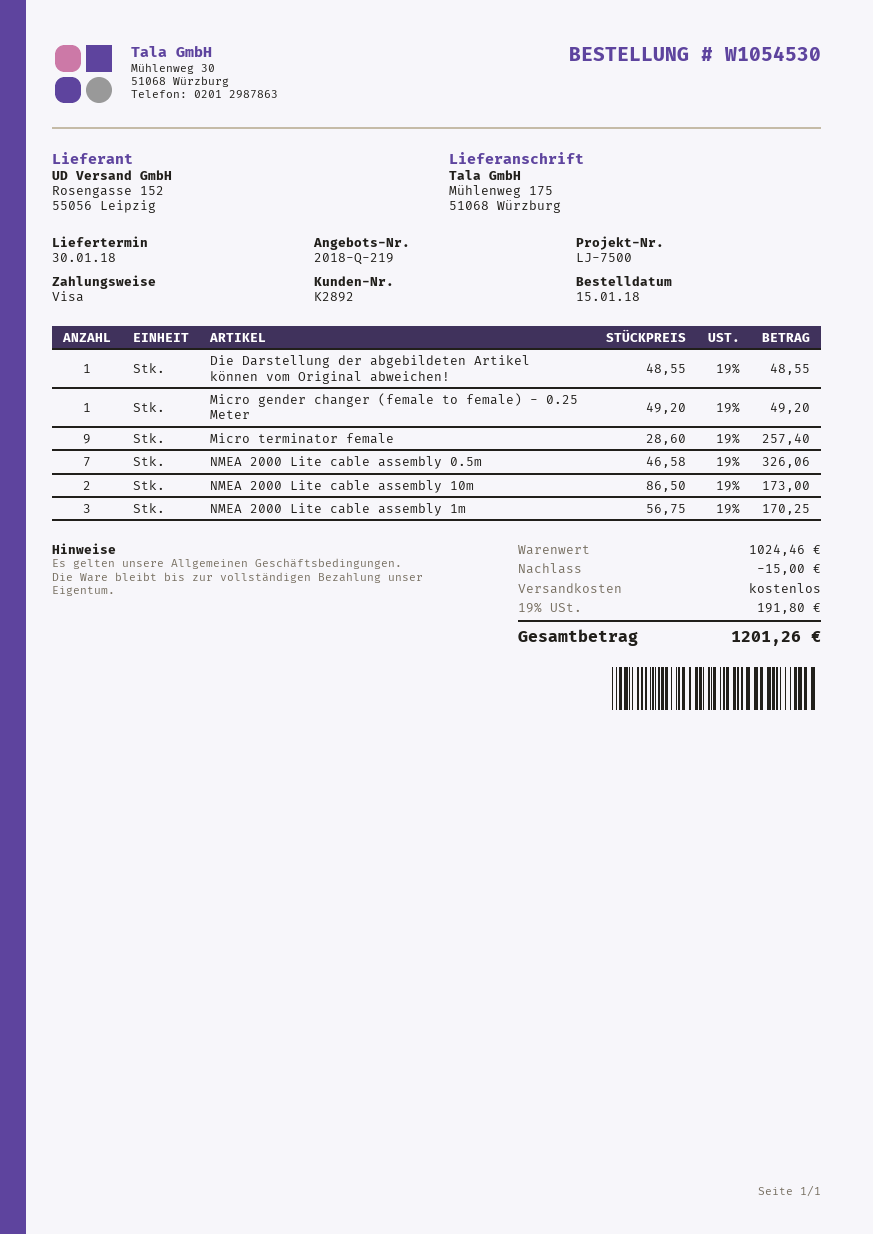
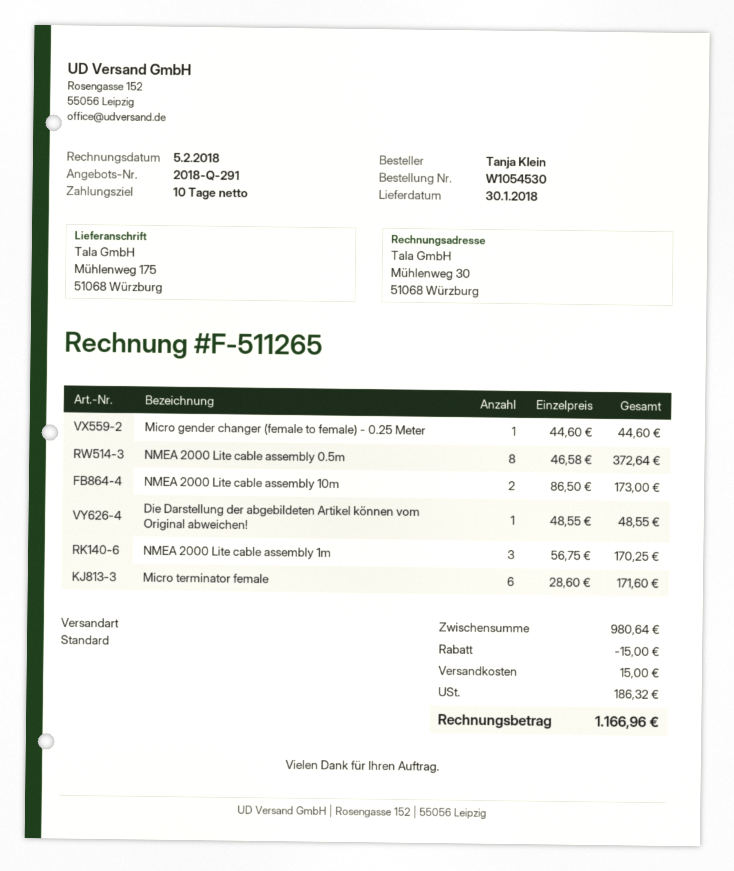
quote number: 2018-Q-219 -> 2018-Q-291
Micro gender changer (female to female) - 0.25 Meter: 1 x 49.20 = 49.20 -> 1 x 44.60 = 44.60
Micro terminator female: 9 x 28.60 = 257.40 -> 6 x 28.60 = 171.60
NMEA 2000 Lite cable assembly 0.5m: 7 x 46.58 = 326.06 -> 8 x 46.58 = 372.64
subtotal: 1024.46 -> 980.64
shipping: 0.00 -> 15.00
tax: 191.80 -> 186.32
total: 1201.26 -> 1166.96

